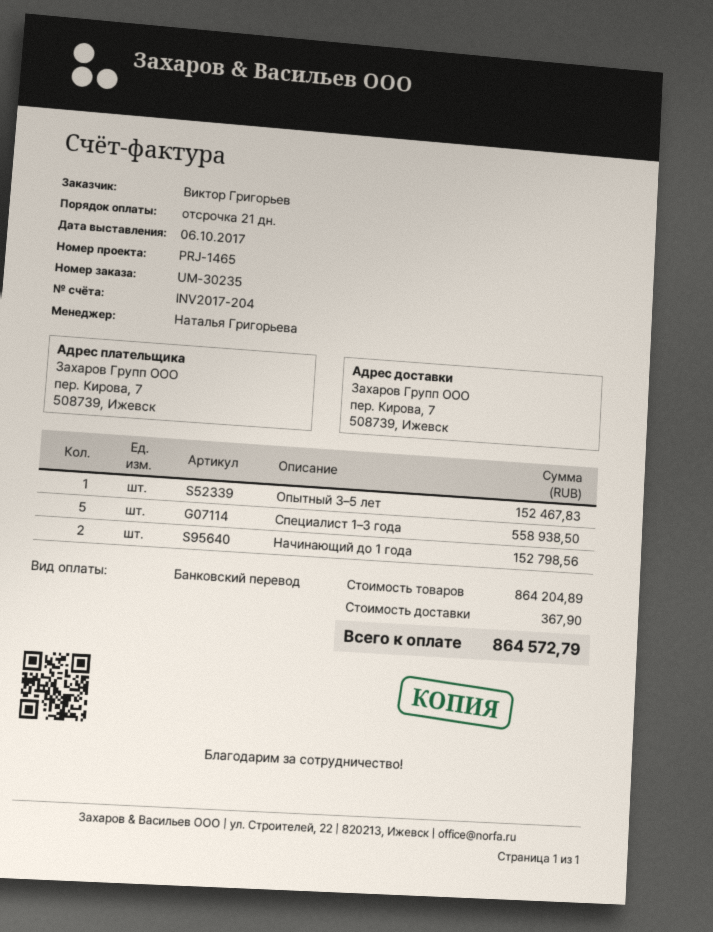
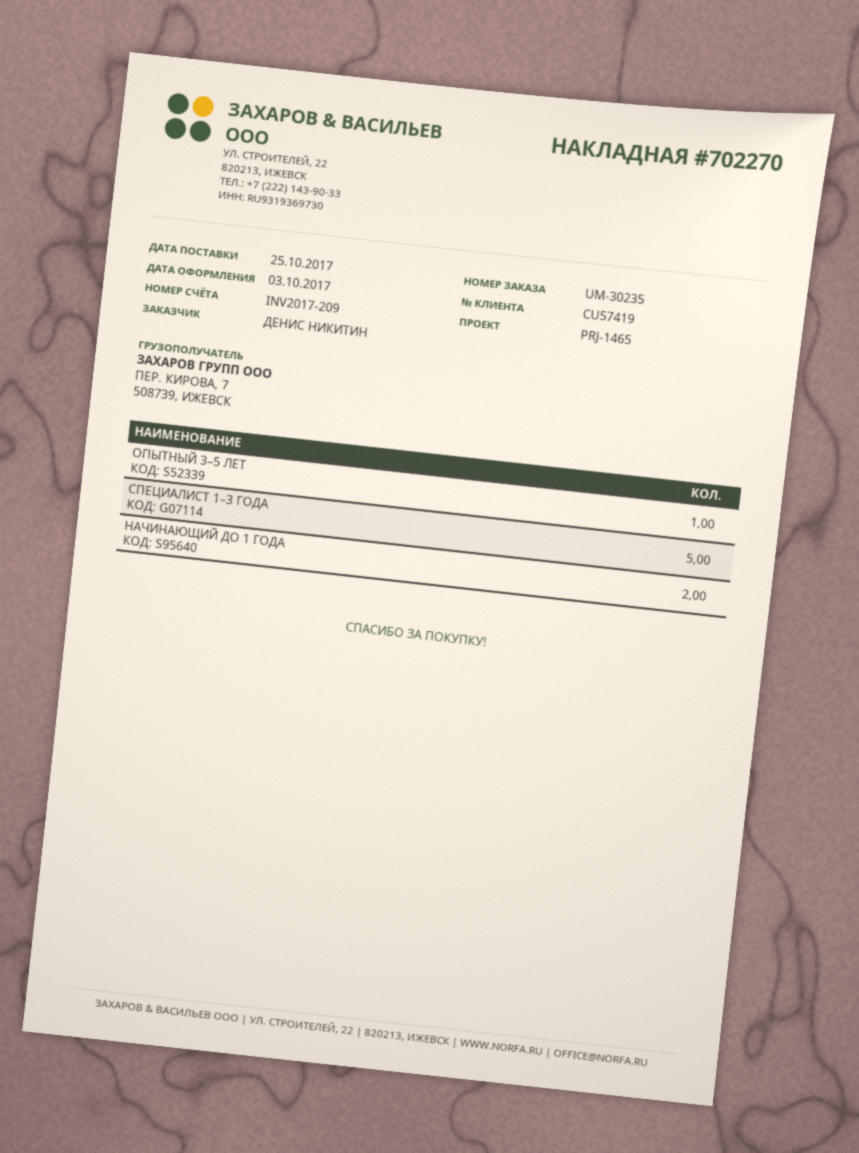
invoice number: INV2017-204 -> INV2017-209
ordered by: Виктор Григорьев -> ДЕНИС НИКИТИН

